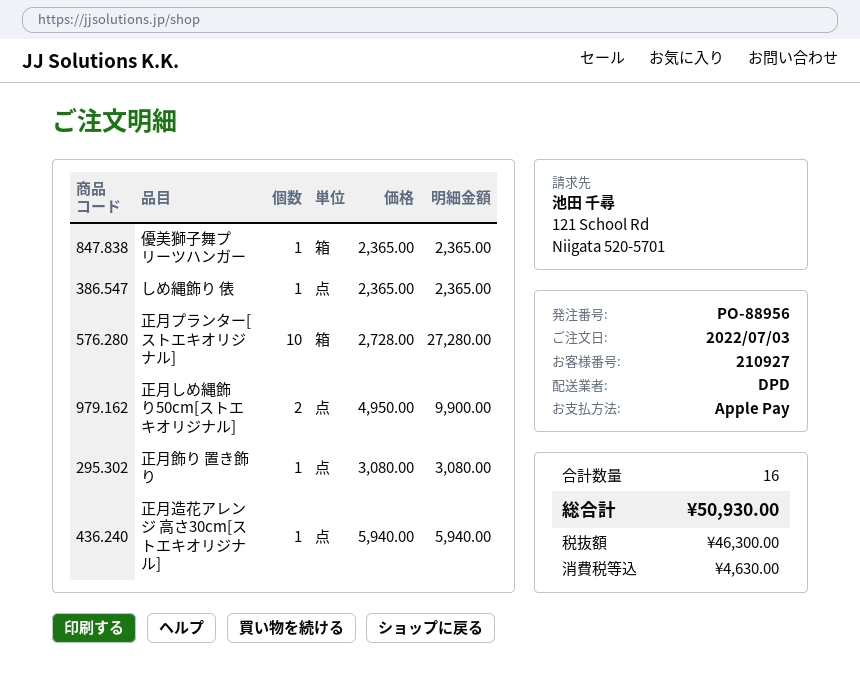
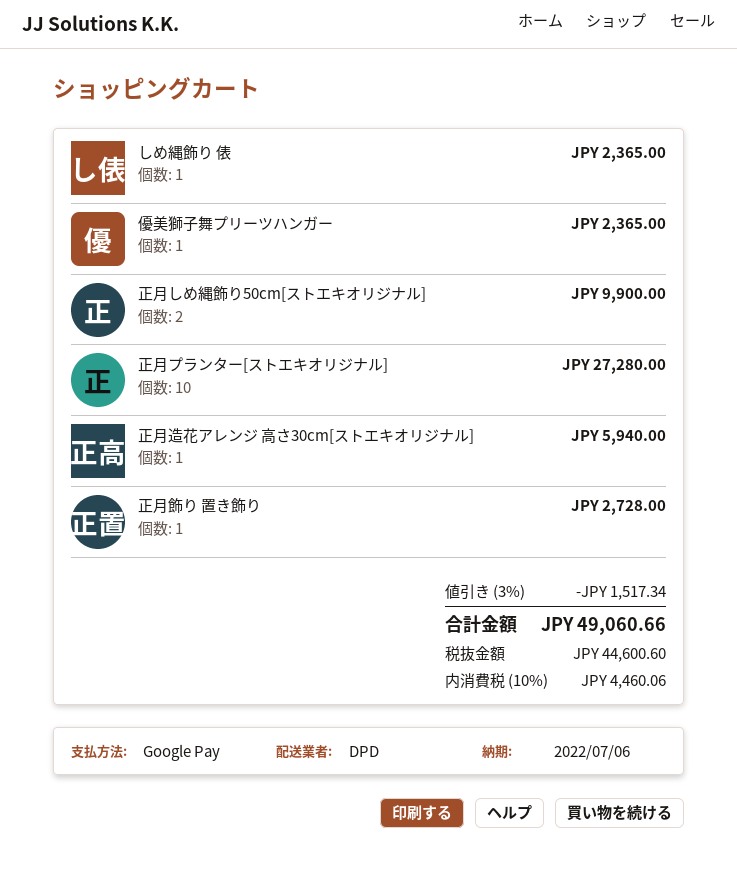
payment method: Apple Pay -> Google Pay
正月飾り 置き飾り: 1 for 3080.00 -> 1 for 2728.00
discount: none -> 3% = 1517.34
net: 46300.00 -> 44600.60
tax: 4630.00 -> 4460.06
total: 50930.00 -> 49060.66

